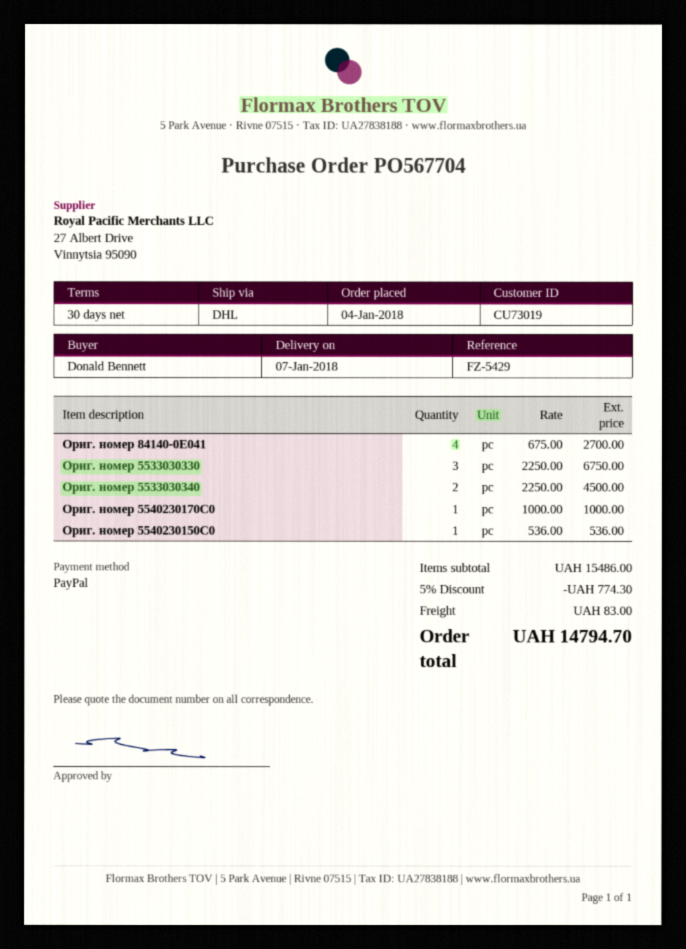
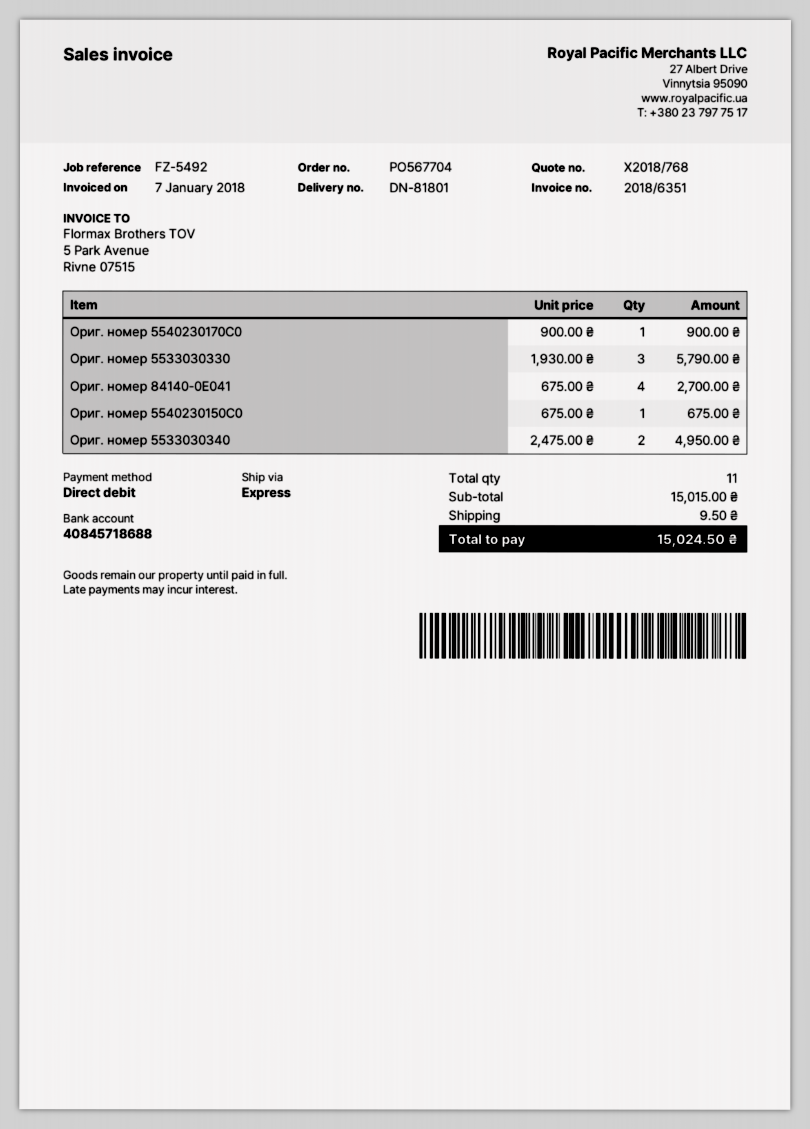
reference: FZ-5429 -> FZ-5492
payment method: PayPal -> direct debit
shipping method: DHL -> express
Ориг. номер 5533030330: 3 x 2250.00 = 6750.00 -> 3 x 1930.00 = 5790.00
Ориг. номер 5533030340: 2 x 2250.00 = 4500.00 -> 2 x 2475.00 = 4950.00
Ориг. номер 5540230170C0: 1 x 1000.00 = 1000.00 -> 1 x 900.00 = 900.00
Ориг. номер 5540230150C0: 1 x 536.00 = 536.00 -> 1 x 675.00 = 675.00
subtotal: 15486.00 -> 15015.00
discount: 5% = 774.30 -> none
shipping: 83.00 -> 9.50
total: 14794.70 -> 15024.50

